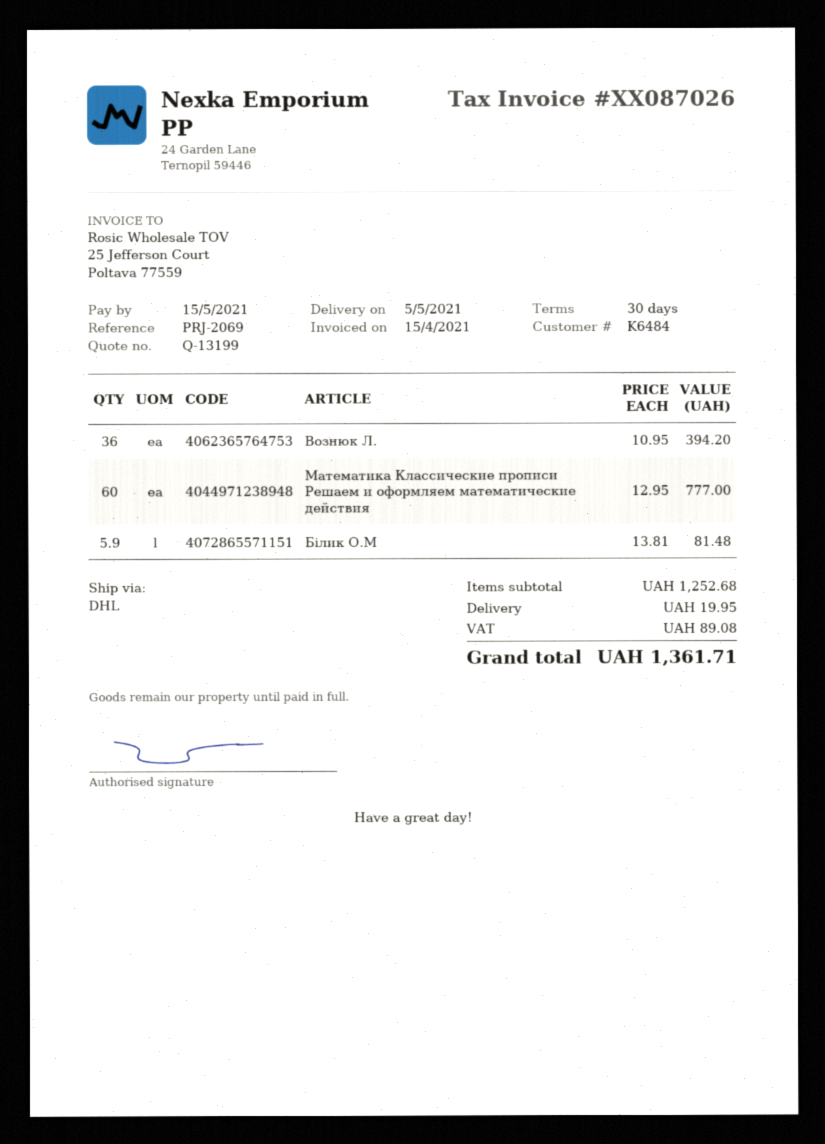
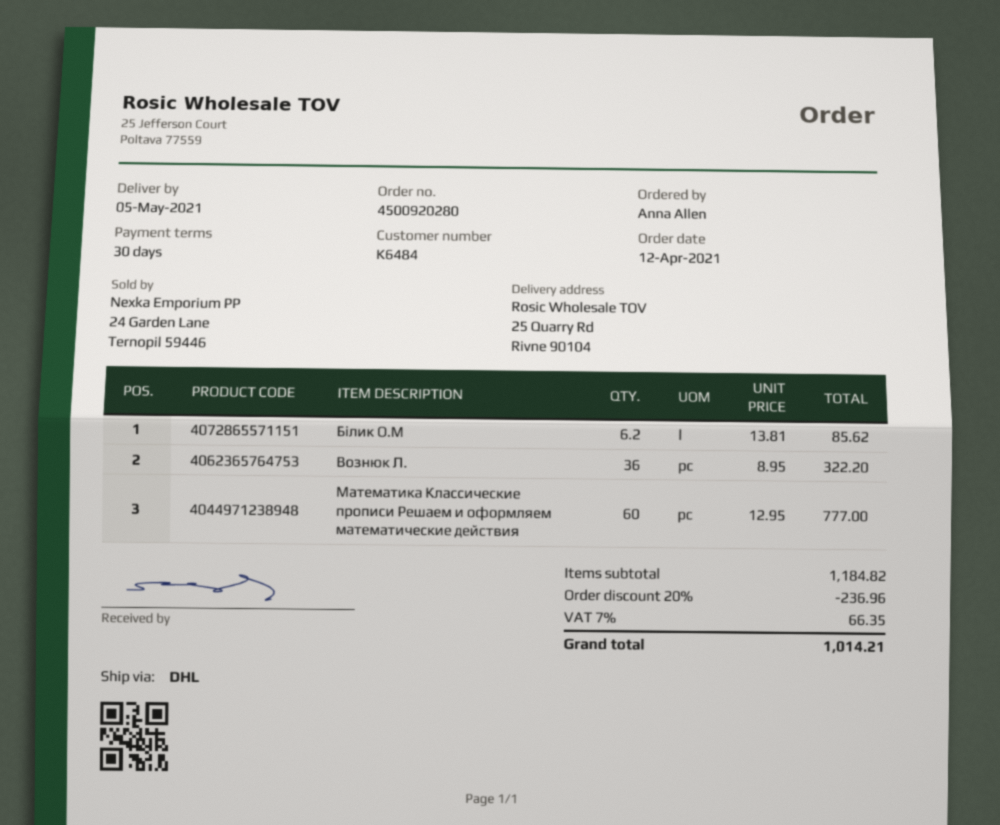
Вознюк Л.: 36 x 10.95 = 394.20 -> 36 x 8.95 = 322.20
Білик О.М: 5.9 x 13.81 = 81.48 -> 6.2 x 13.81 = 85.62
subtotal: 1252.68 -> 1184.82
discount: none -> 20% = 236.96
shipping: 19.95 -> none
tax: 89.08 -> 66.35
total: 1361.71 -> 1014.21

